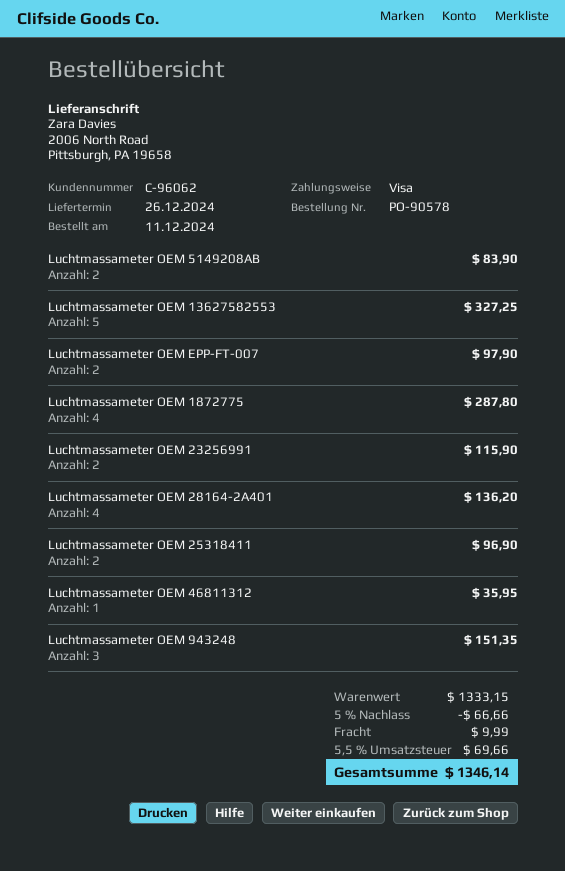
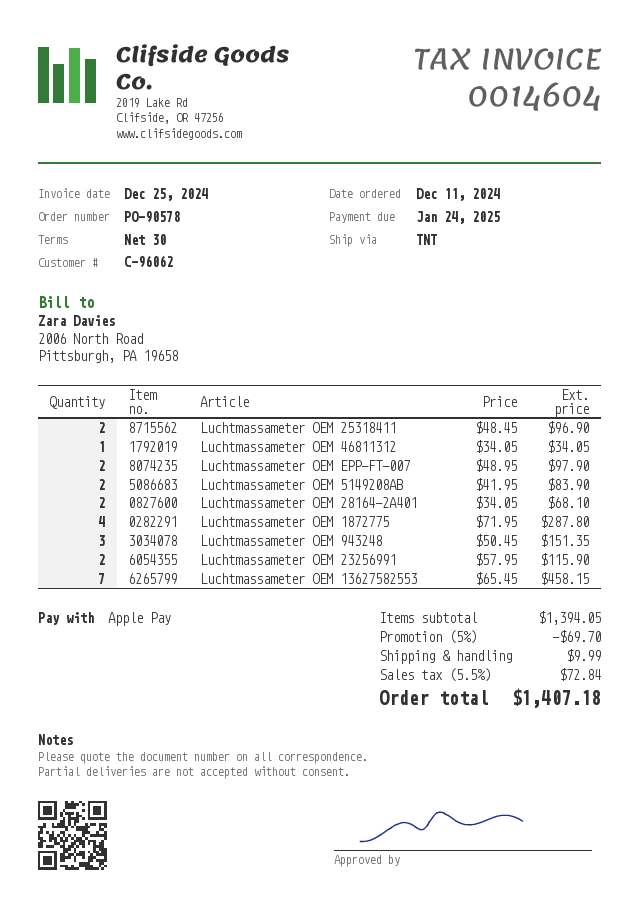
payment method: Visa -> Apple Pay
Luchtmassameter OEM 13627582553: 5 for 327.25 -> 7 for 458.15
Luchtmassameter OEM 28164-2A401: 4 for 136.20 -> 2 for 68.10
Luchtmassameter OEM 46811312: 1 for 35.95 -> 1 for 34.05
subtotal: 1333.15 -> 1394.05
discount: 5% = 66.66 -> 5% = 69.70
tax: 5.5% = 69.66 -> 5.5% = 72.84
total: 1346.14 -> 1407.18

